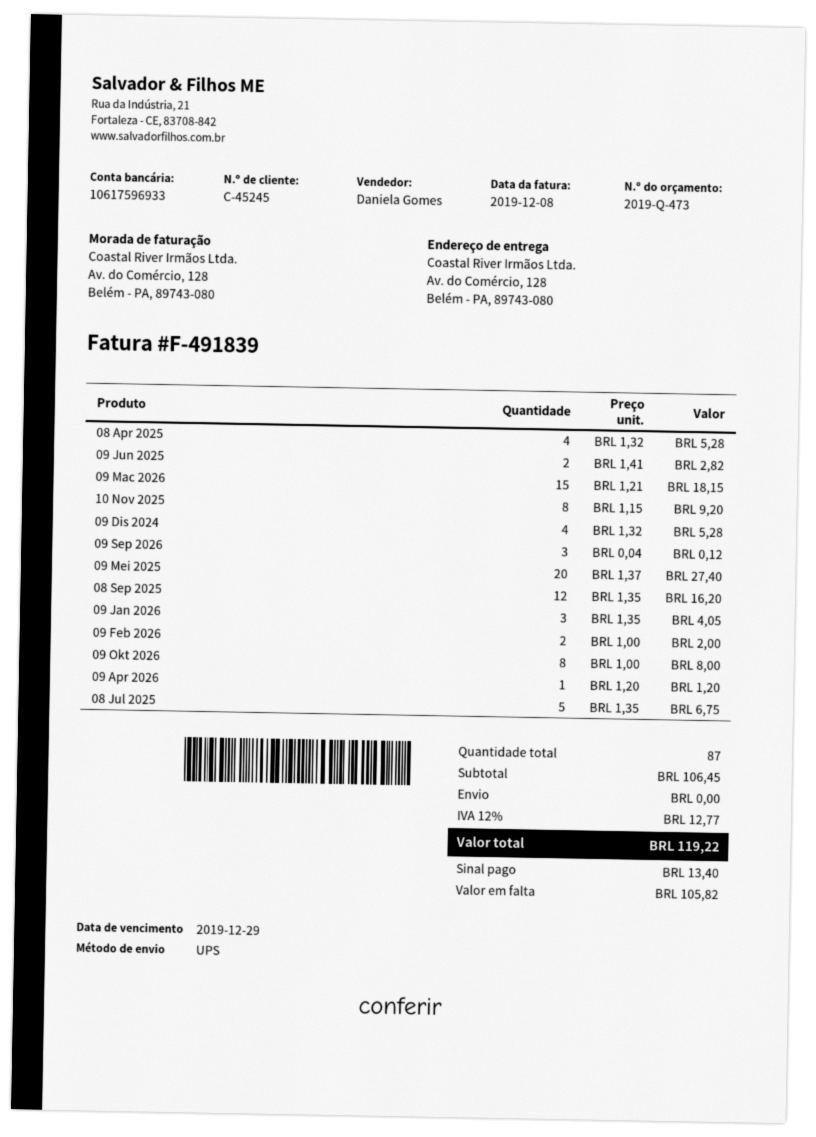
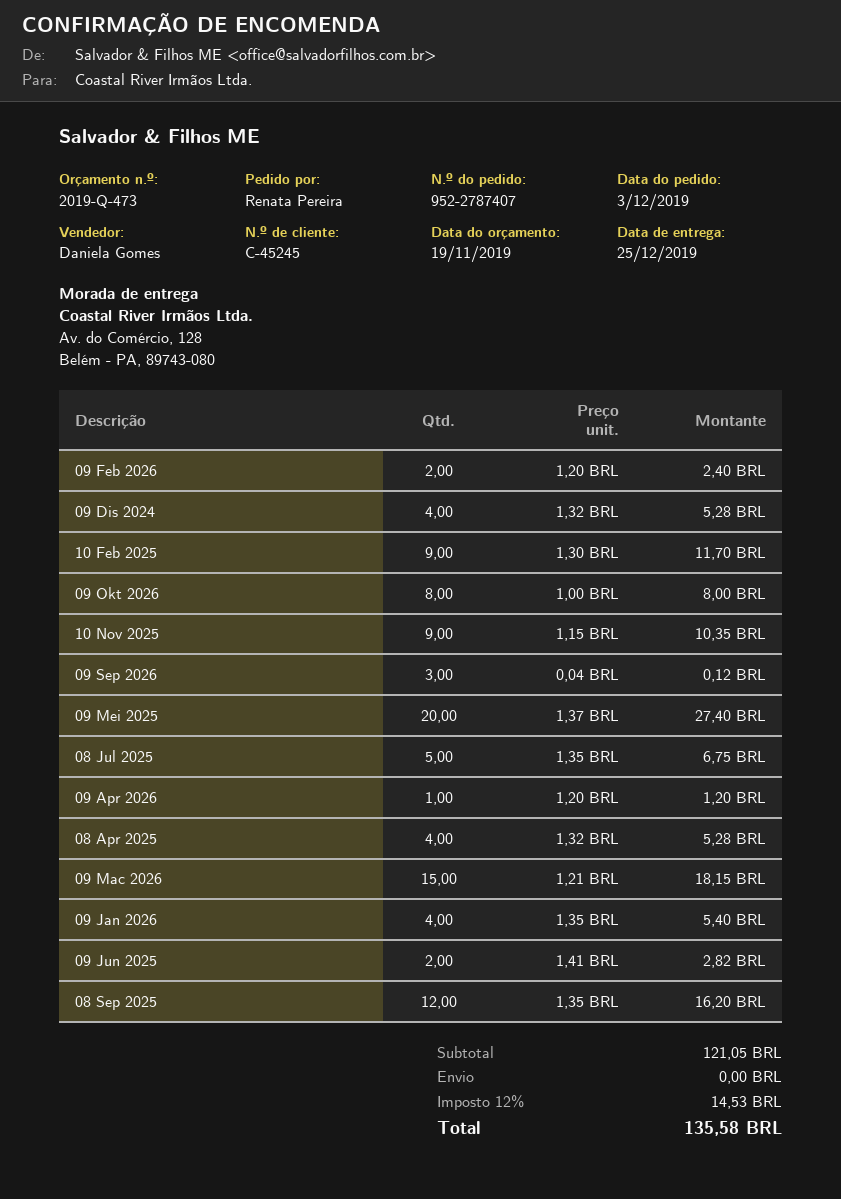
10 Nov 2025: 8 x 1.15 = 9.20 -> 9 x 1.15 = 10.35
09 Jan 2026: 3 x 1.35 = 4.05 -> 4 x 1.35 = 5.40
09 Feb 2026: 2 x 1.00 = 2.00 -> 2 x 1.20 = 2.40
10 Feb 2025: none -> 9 x 1.30 = 11.70
subtotal: 106.45 -> 121.05
tax: 12% = 12.77 -> 12% = 14.53
total: 119.22 -> 135.58

